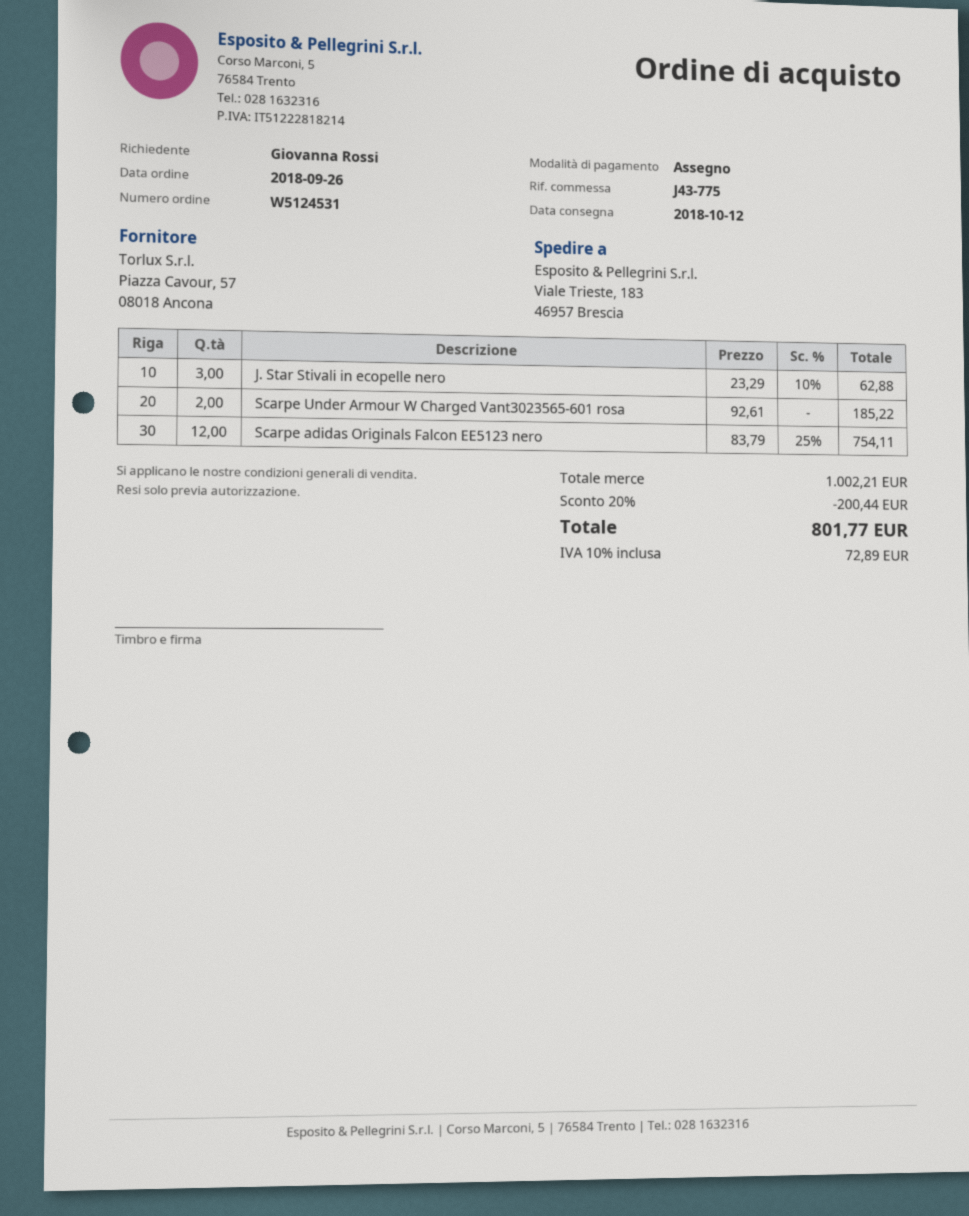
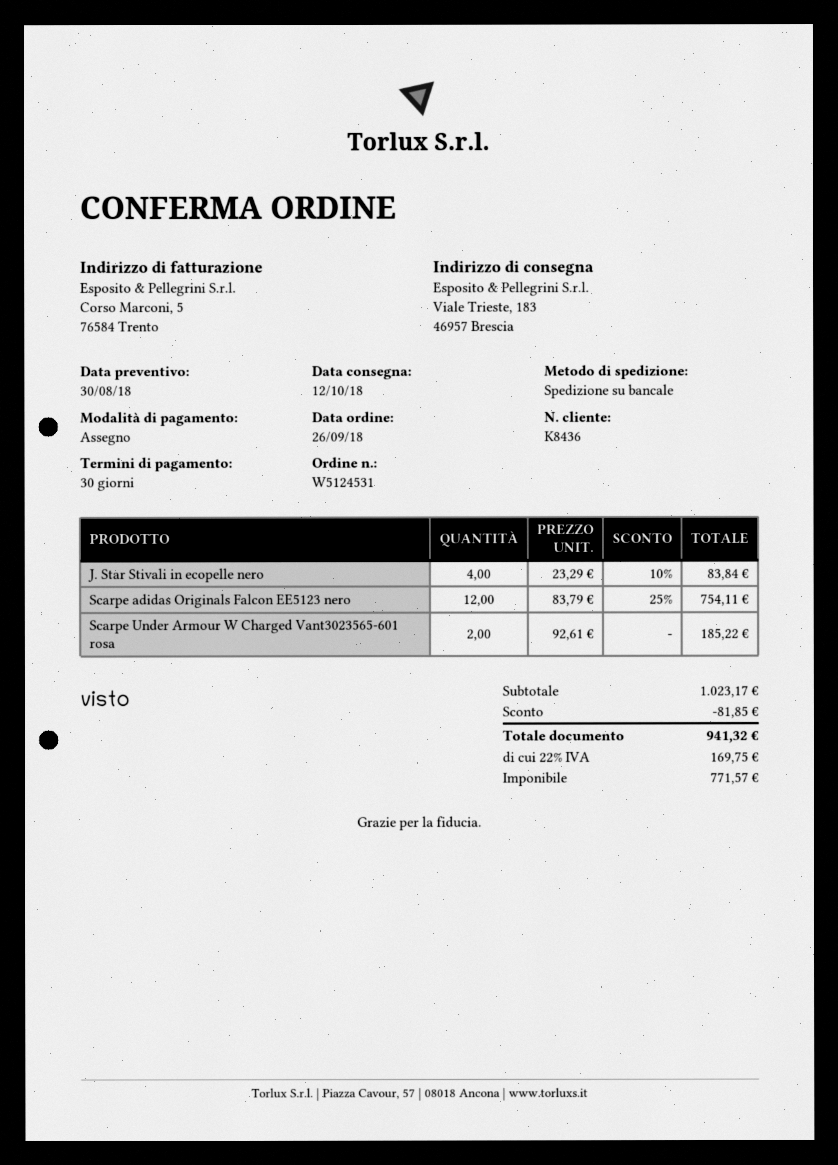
J. Star Stivali in ecopelle nero: 3 x 23.29 - 10% = 62.88 -> 4 x 23.29 - 10% = 83.84
subtotal: 1002.21 -> 1023.17
discount: 200.44 -> 81.85
tax: 10% = 72.89 -> 22% = 169.75
total: 801.77 -> 941.32

